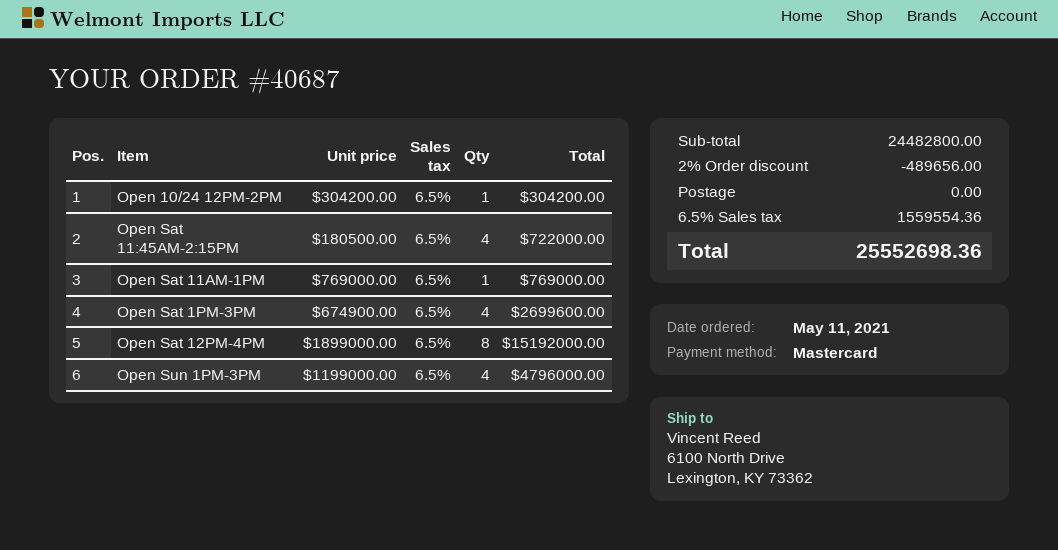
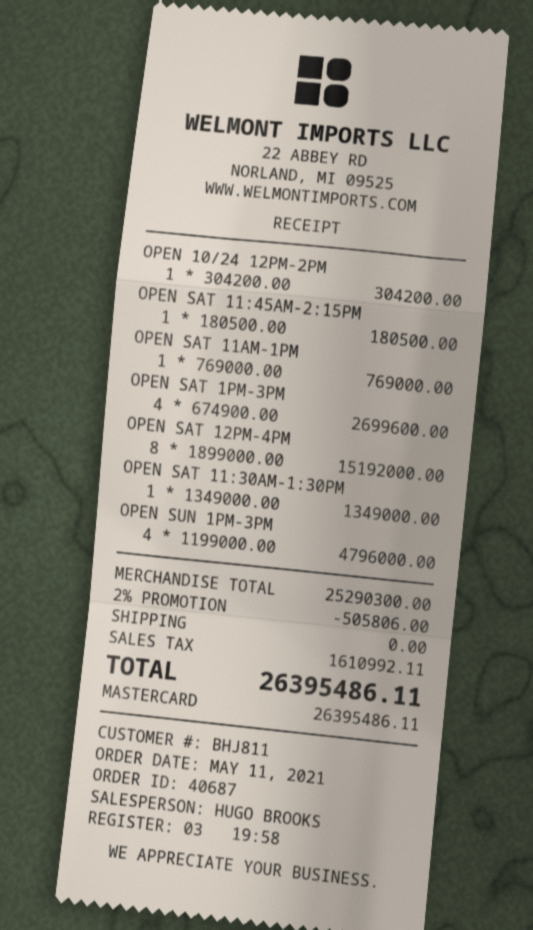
Open Sat 11:45AM-2:15PM: 4 x 180500.00 = 722000.00 -> 1 x 180500.00 = 180500.00
OPEN SAT 11:30AM-1:30PM: none -> 1 x 1349000.00 = 1349000.00
subtotal: 24482800.00 -> 25290300.00
discount: 2% = 489656.00 -> 2% = 505806.00
tax: 1559554.36 -> 1610992.11
total: 25552698.36 -> 26395486.11

